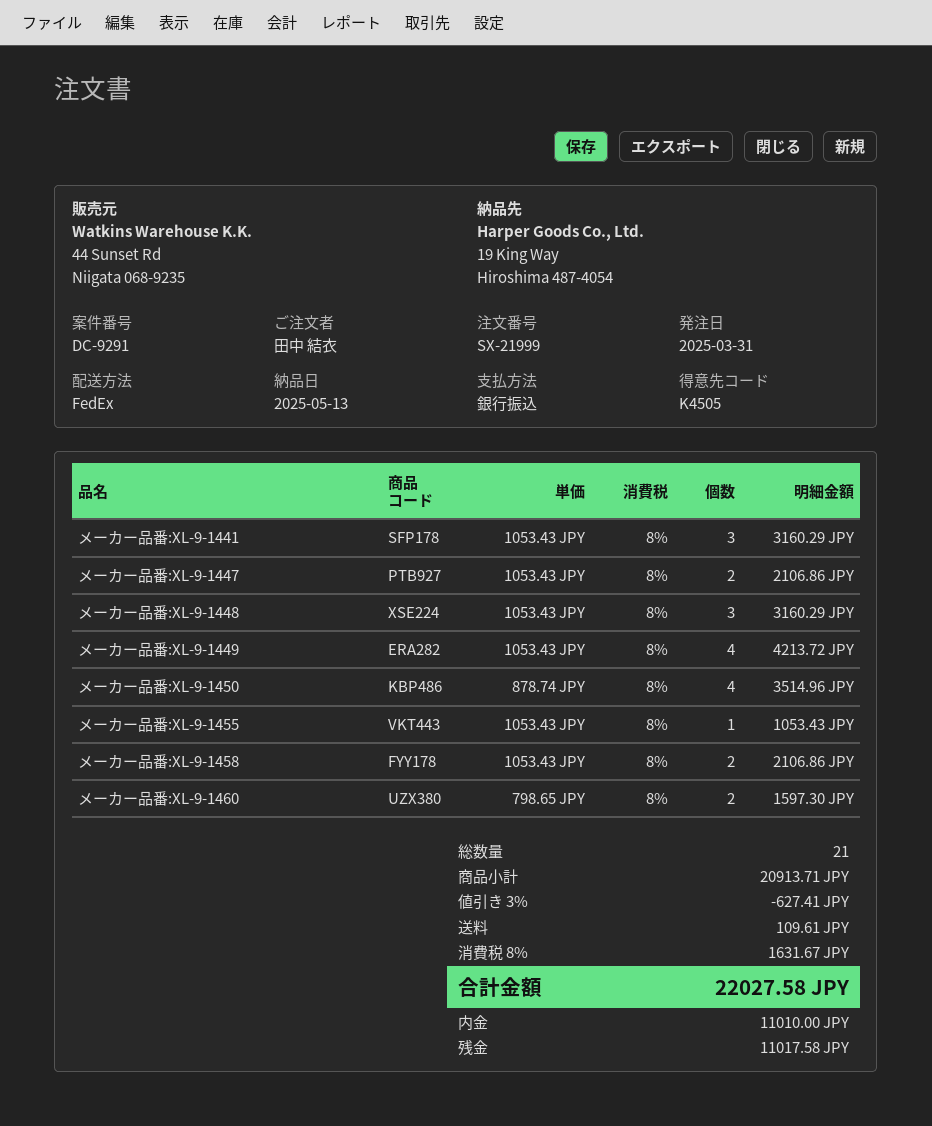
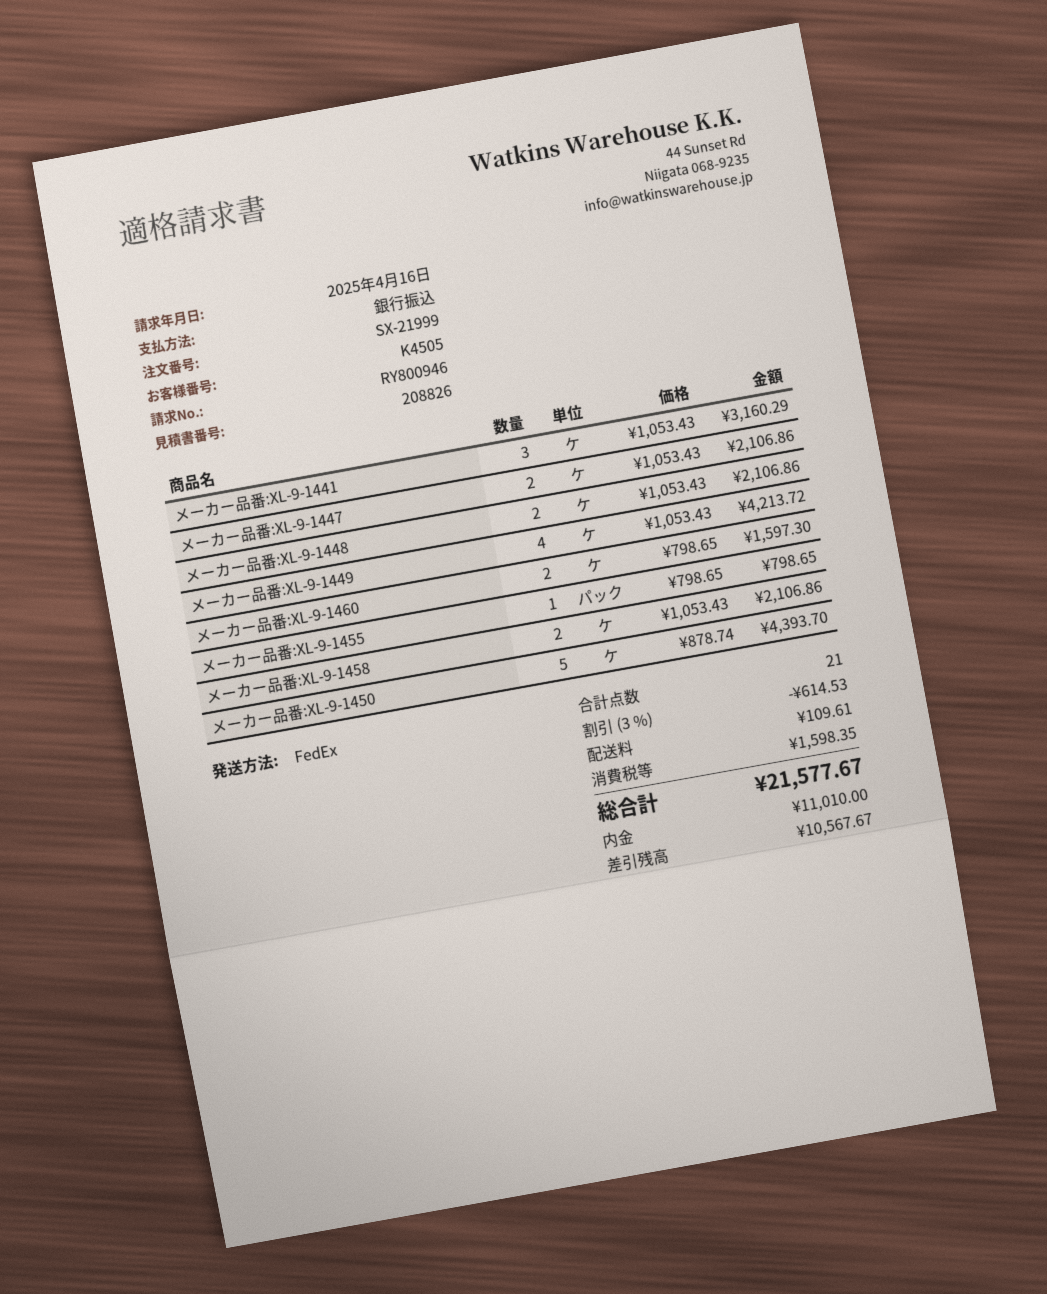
メーカー品番:XL-9-1448: 3 x 1053.43 = 3160.29 -> 2 x 1053.43 = 2106.86
メーカー品番:XL-9-1450: 4 x 878.74 = 3514.96 -> 5 x 878.74 = 4393.70
メーカー品番:XL-9-1455: 1 x 1053.43 = 1053.43 -> 1 x 798.65 = 798.65
discount: 3% = 627.41 -> 3% = 614.53
tax: 1631.67 -> 1598.35
total: 22027.58 -> 21577.67
balance: 11017.58 -> 10567.67

